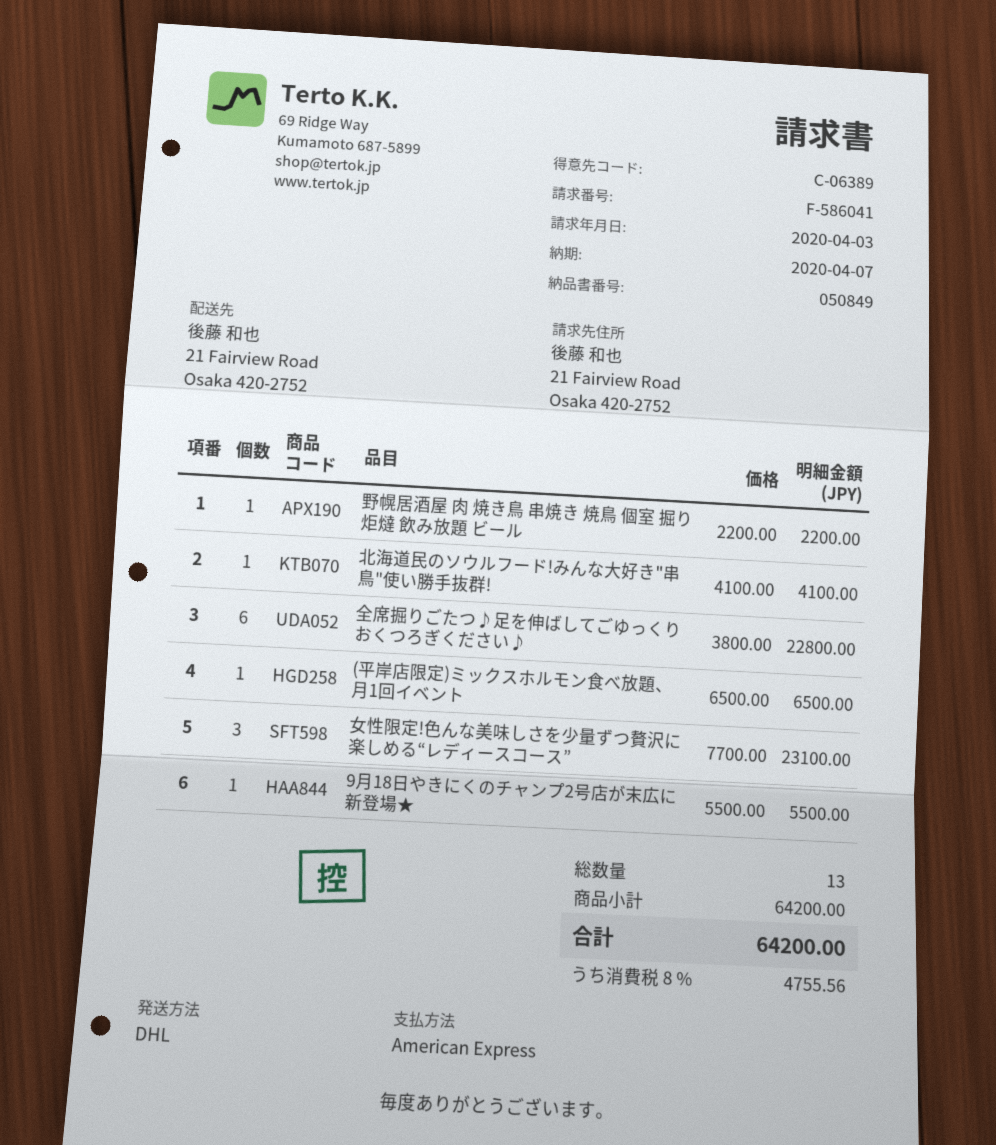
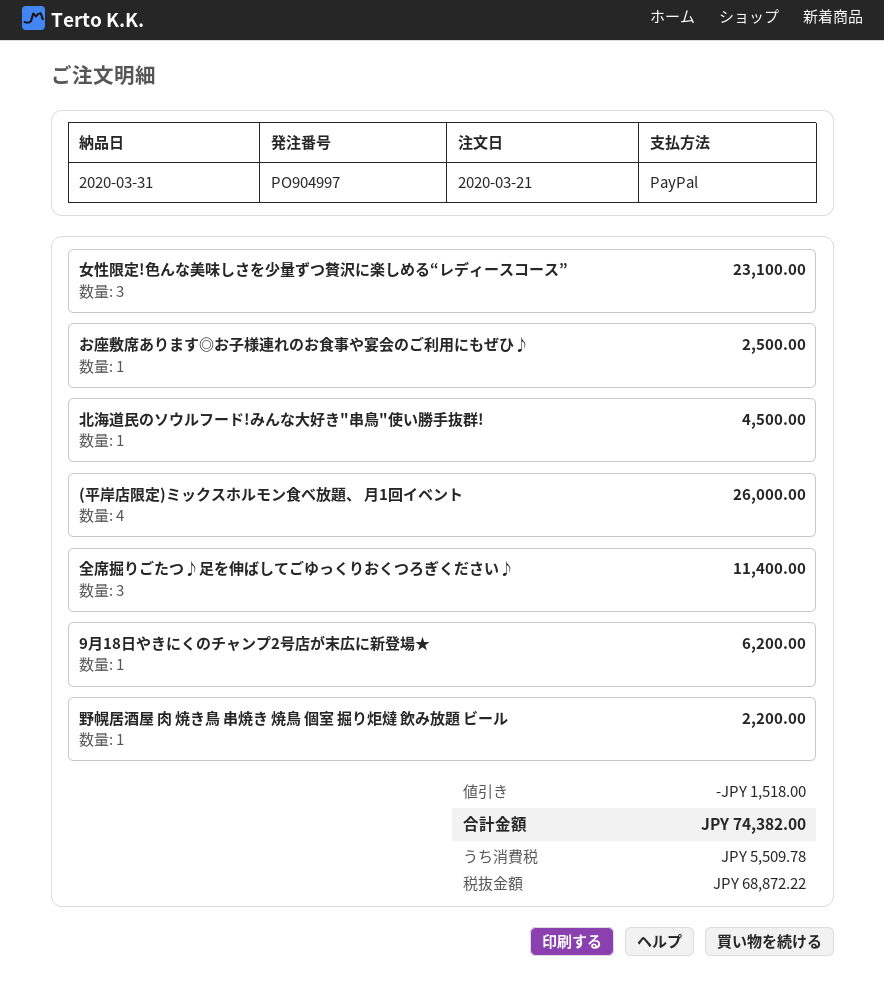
delivery date: 2020-04-07 -> 2020-03-31
payment method: American Express -> PayPal
北海道民のソウルフード!みんな大好き"串鳥"使い勝手抜群!: 1 for 4100.00 -> 1 for 4500.00
全席掘りごたつ♪足を伸ばしてごゆっくりおくつろぎください♪: 6 for 22800.00 -> 3 for 11400.00
(平岸店限定)ミックスホルモン食べ放題、 月1回イベント: 1 for 6500.00 -> 4 for 26000.00
9月18日やきにくのチャンプ2号店が末広に新登場★: 1 for 5500.00 -> 1 for 6200.00
お座敷席あります◎お子様連れのお食事や宴会のご利用にもぜひ♪: none -> 1 for 2500.00
discount: none -> 1518.00
tax: 4755.56 -> 5509.78
total: 64200.00 -> 74382.00

